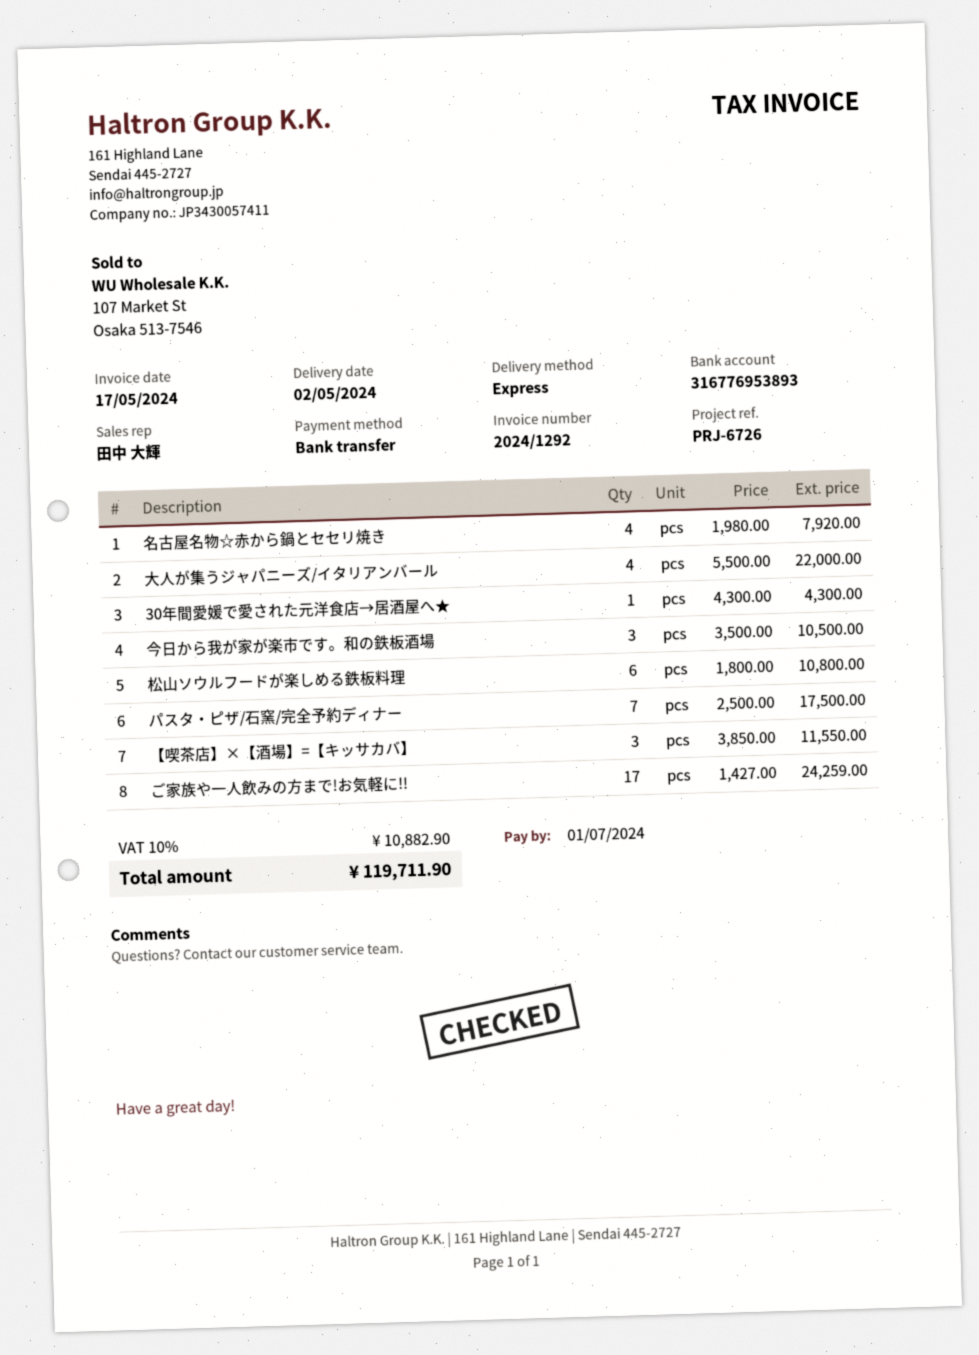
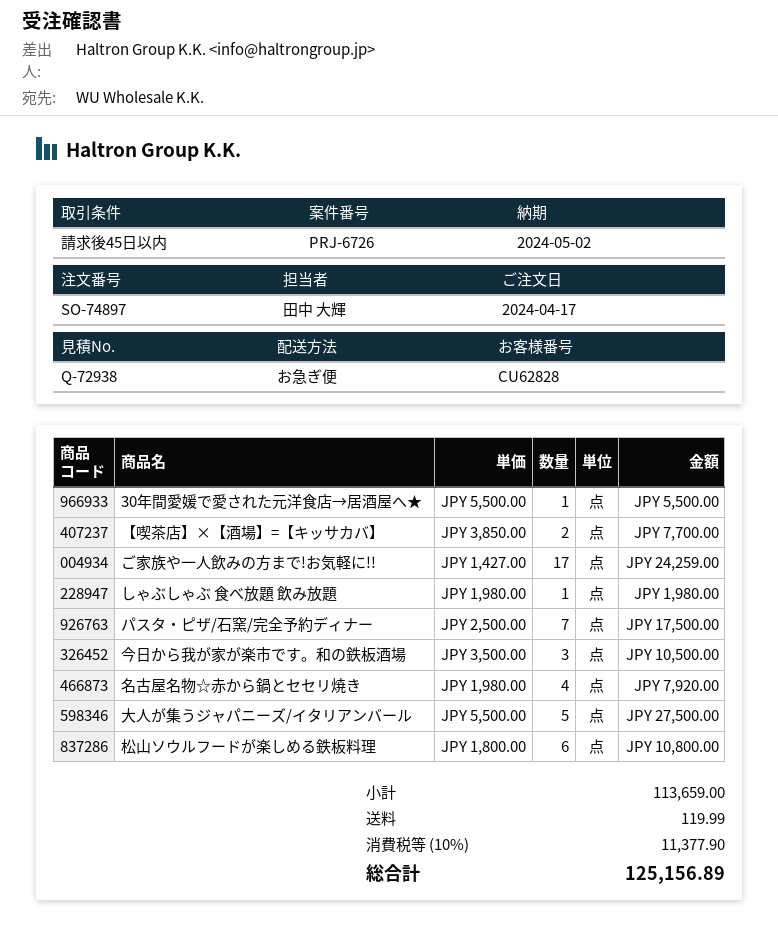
大人が集うジャパニーズ/イタリアンバール: 4 x 5500.00 = 22000.00 -> 5 x 5500.00 = 27500.00
30年間愛媛で愛された元洋食店→居酒屋へ★: 1 x 4300.00 = 4300.00 -> 1 x 5500.00 = 5500.00
【喫茶店】×【酒場】=【キッサカバ】: 3 x 3850.00 = 11550.00 -> 2 x 3850.00 = 7700.00
しゃぶしゃぶ 食べ放題 飲み放題: none -> 1 x 1980.00 = 1980.00
shipping: none -> 119.99
tax: 10% = 10882.90 -> 10% = 11377.90
total: 119711.90 -> 125156.89

